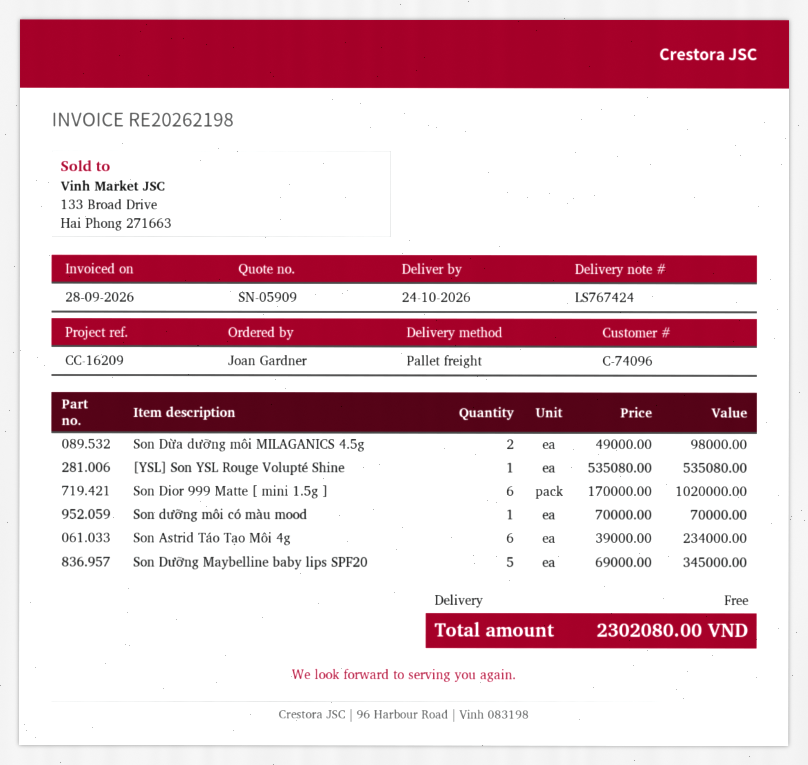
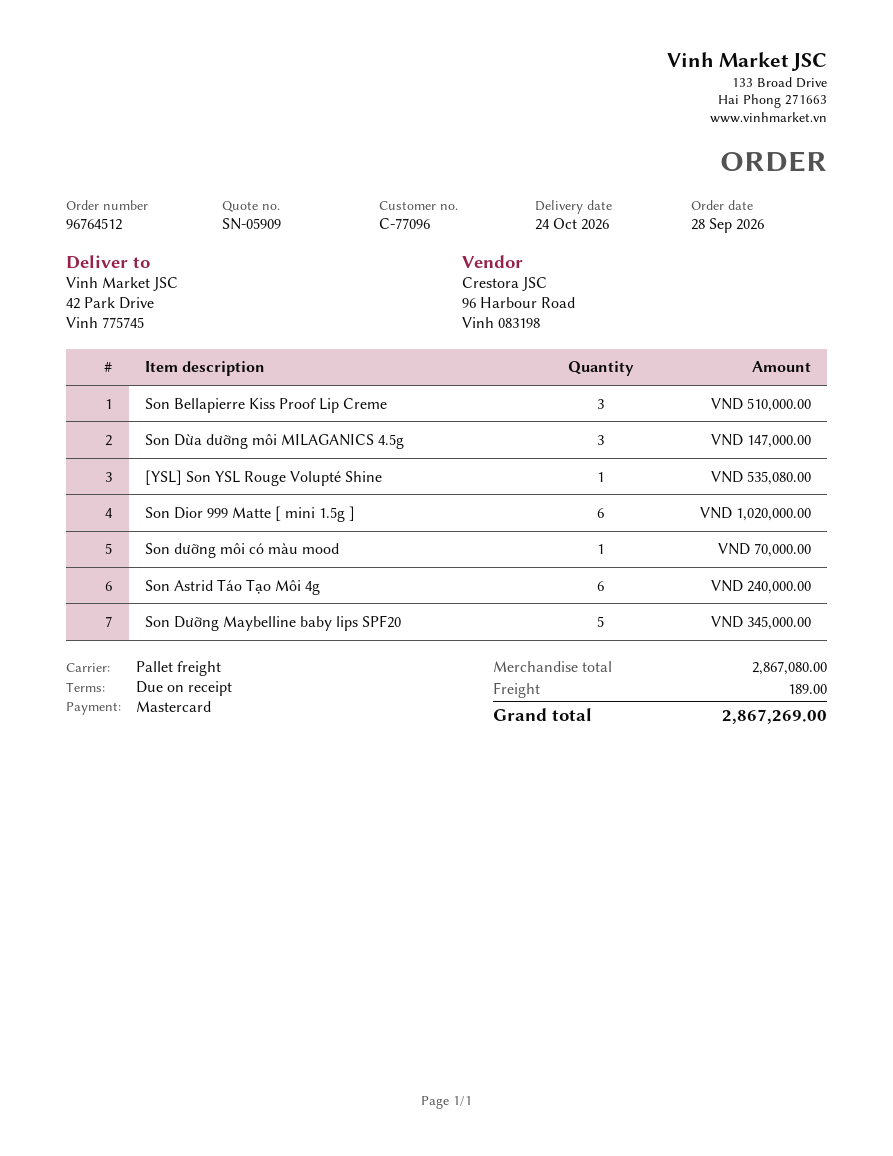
customer number: C-74096 -> C-77096
Son Dừa dưỡng môi MILAGANICS 4.5g: 2 for 98000.00 -> 3 for 147000.00
Son Astrid Táo Tạo Môi 4g: 6 for 234000.00 -> 6 for 240000.00
Son Bellapierre Kiss Proof Lip Creme: none -> 3 for 510000.00
shipping: 0.00 -> 189.00
total: 2302080.00 -> 2867269.00

